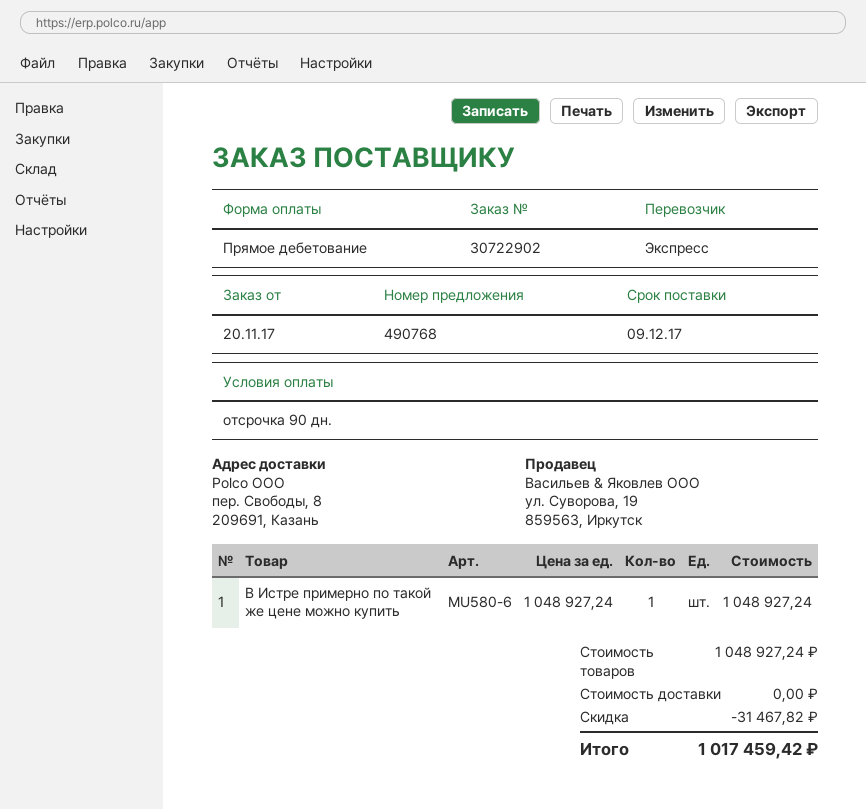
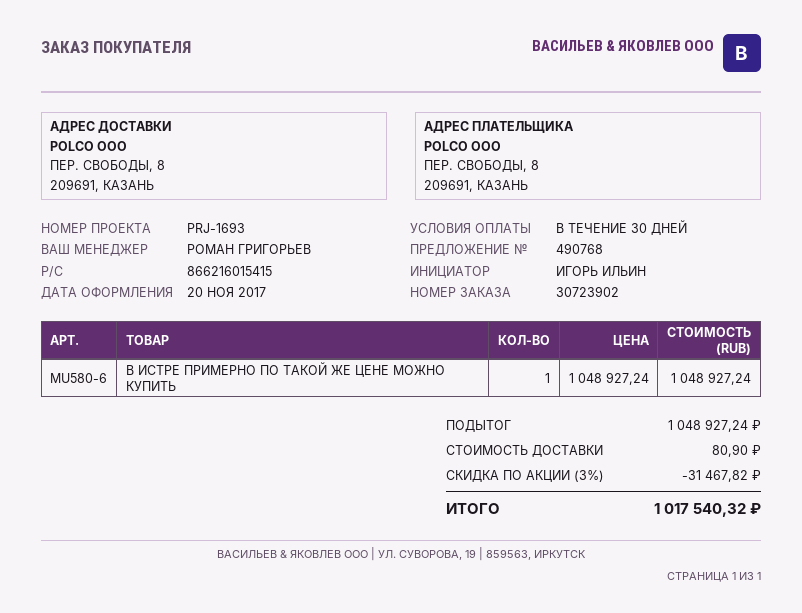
order number: 30722902 -> 30723902
payment terms: 90 days -> 30 days
shipping: 0.00 -> 80.90
total: 1017459.42 -> 1017540.32

